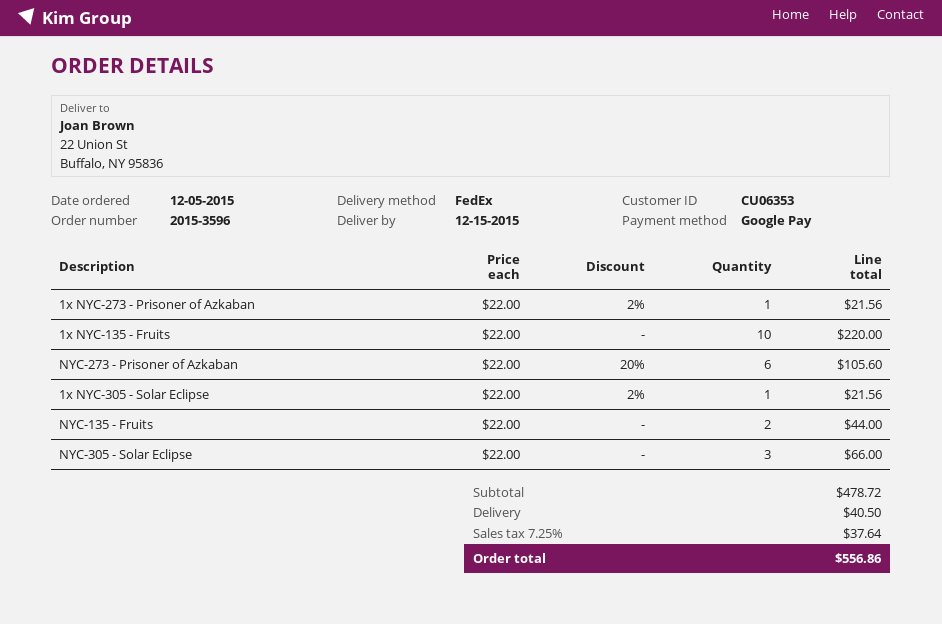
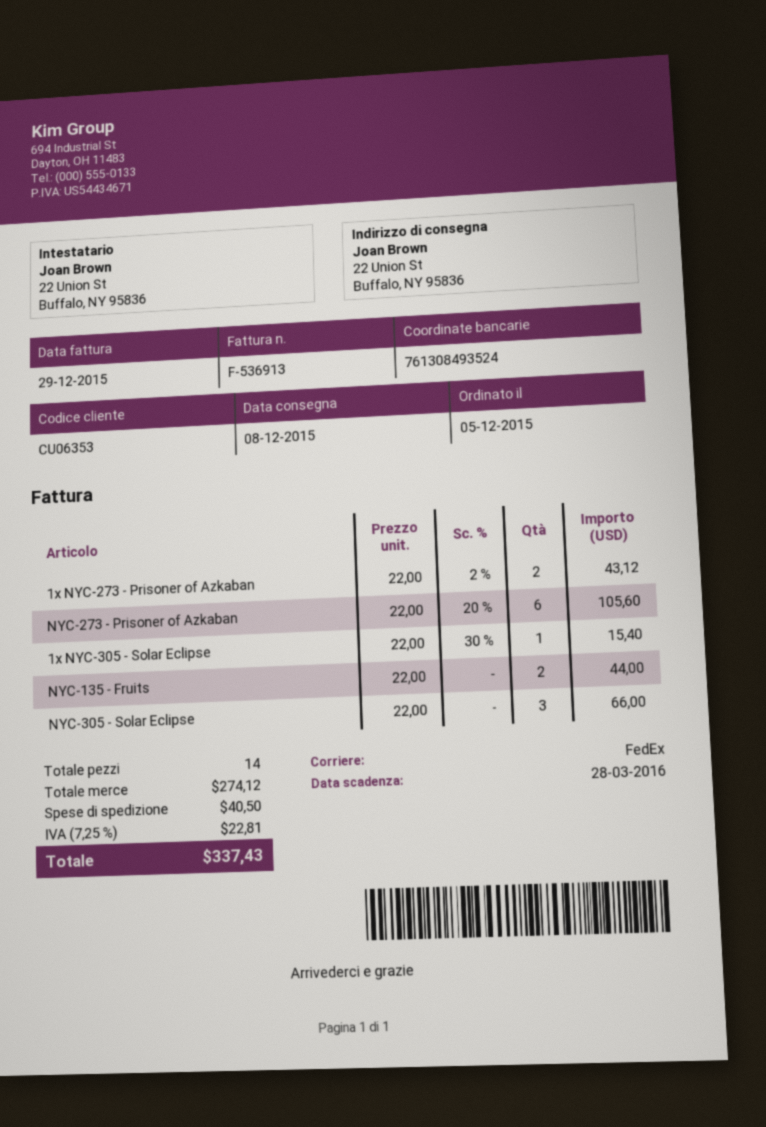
delivery date: 2015-12-15 -> 2015-12-08
1x NYC-273 - Prisoner of Azkaban: 1 x 22.00 - 2% = 21.56 -> 2 x 22.00 - 2% = 43.12
1x NYC-135 - Fruits: 10 x 22.00 = 220.00 -> none
1x NYC-305 - Solar Eclipse: 1 x 22.00 - 2% = 21.56 -> 1 x 22.00 - 30% = 15.40
subtotal: 478.72 -> 274.12
tax: 7.25% = 37.64 -> 7.25% = 22.81
total: 556.86 -> 337.43

